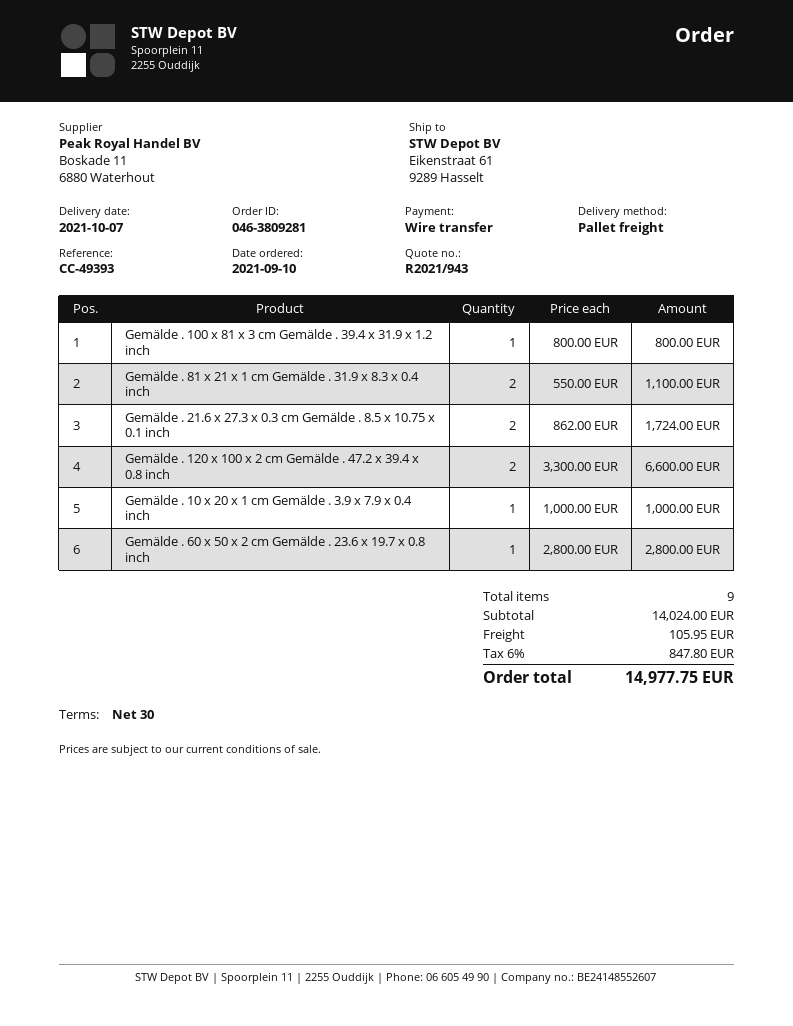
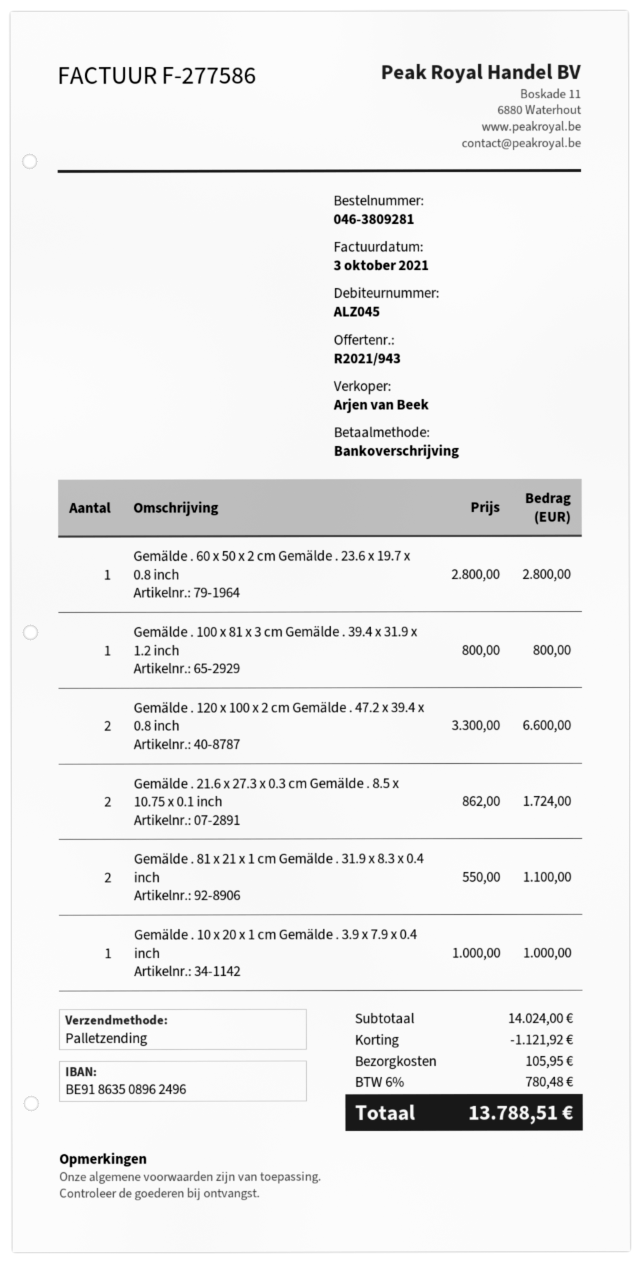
discount: none -> 1121.92
tax: 6% = 847.80 -> 6% = 780.48
total: 14977.75 -> 13788.51

